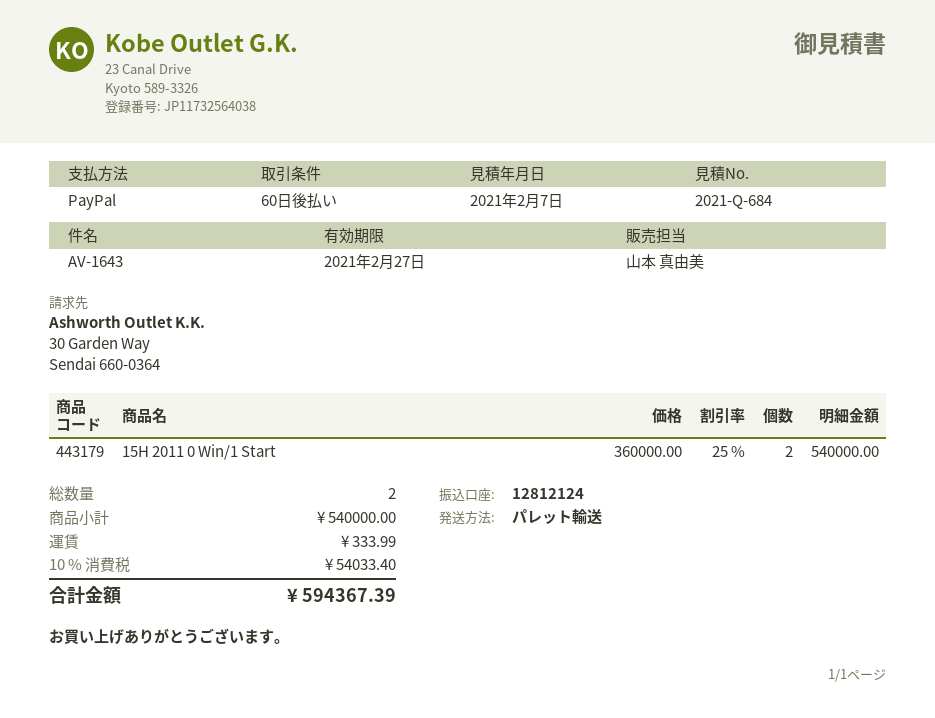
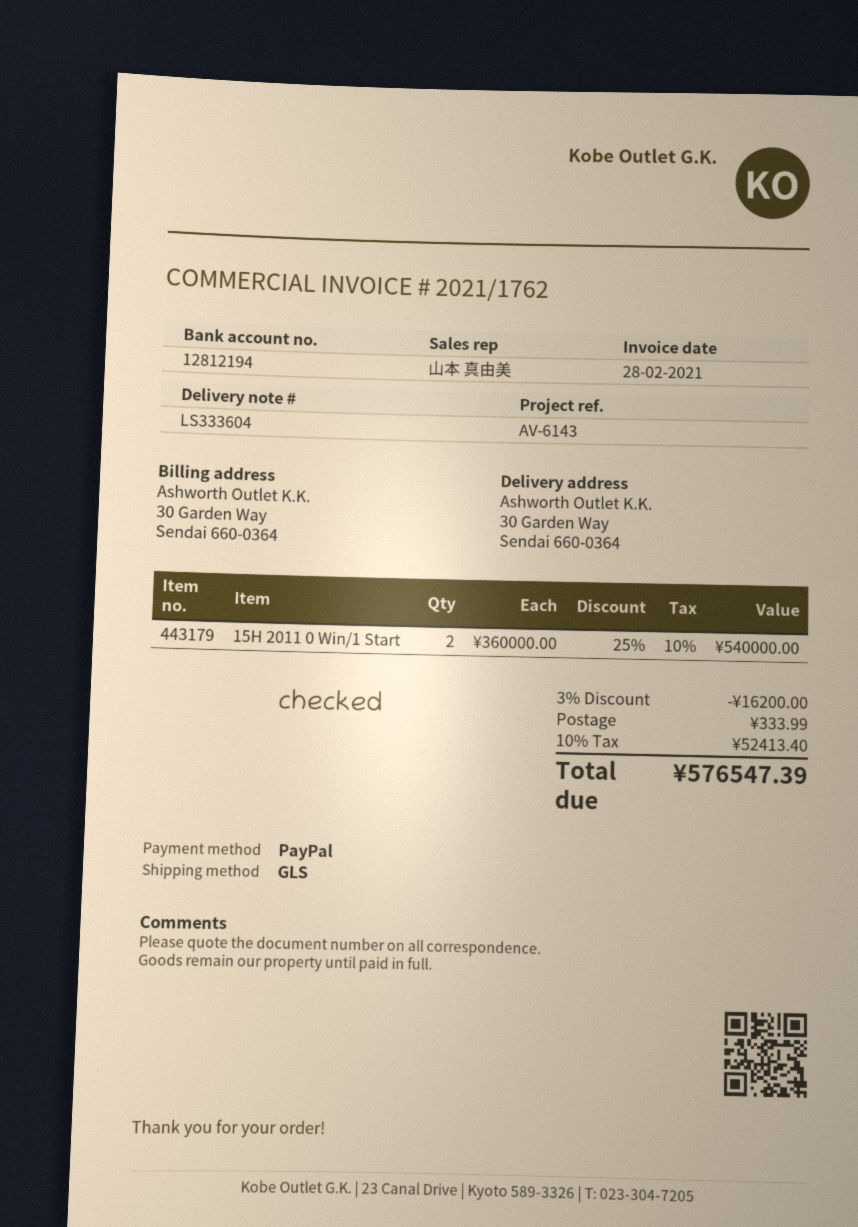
reference: AV-1643 -> AV-6143
bank account: 12812124 -> 12812194
shipping method: pallet freight -> GLS
discount: none -> 3% = 16200.00
tax: 10% = 54033.40 -> 10% = 52413.40
total: 594367.39 -> 576547.39

